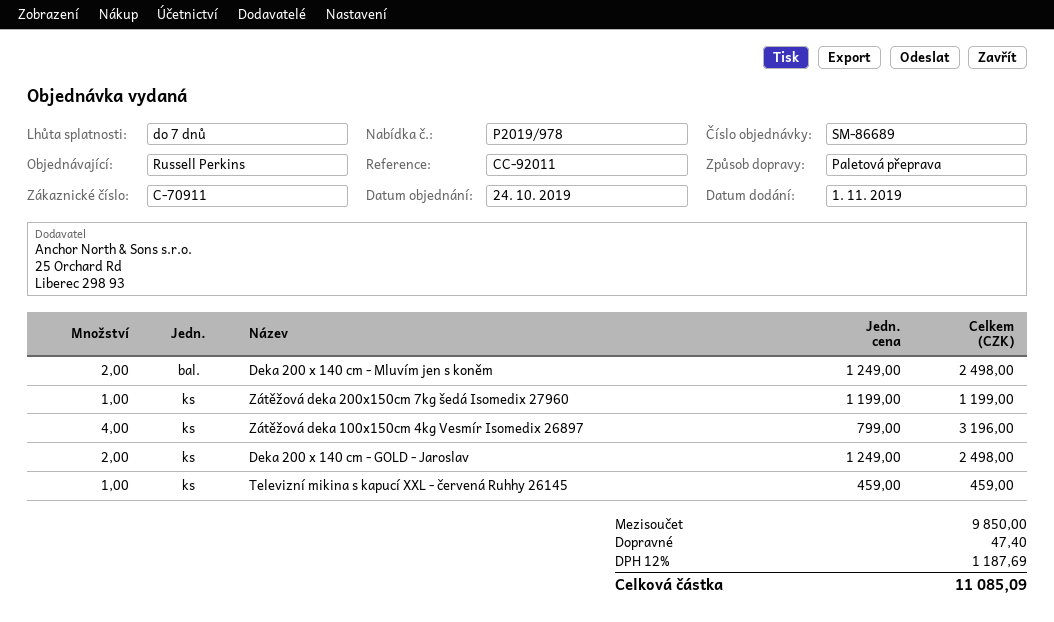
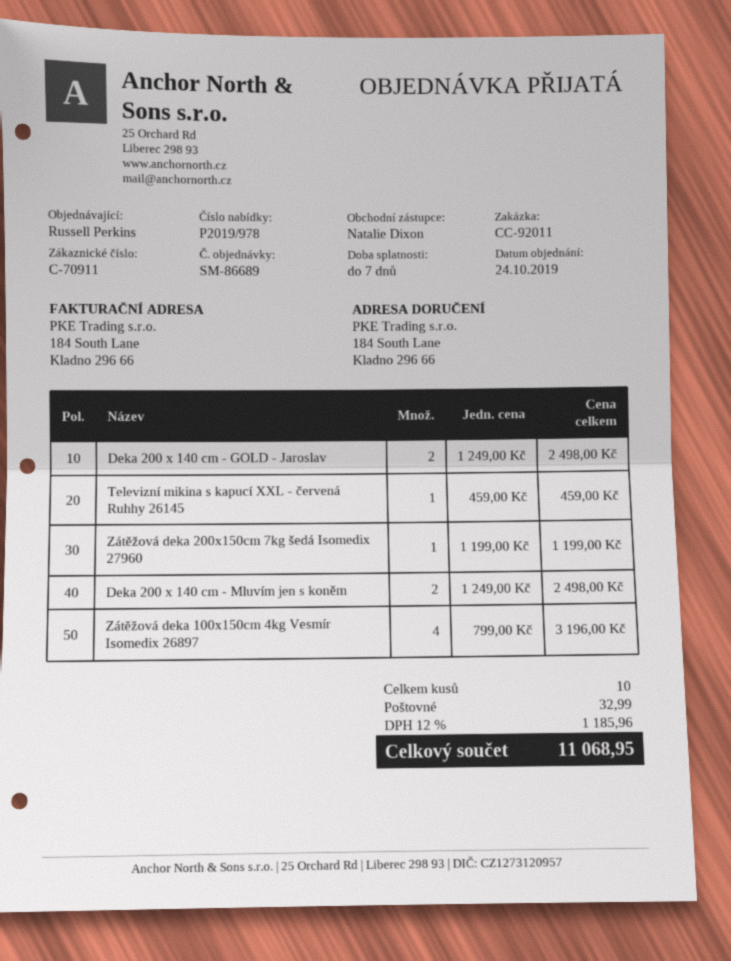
shipping: 47.40 -> 32.99
tax: 12% = 1187.69 -> 12% = 1185.96
total: 11085.09 -> 11068.95

